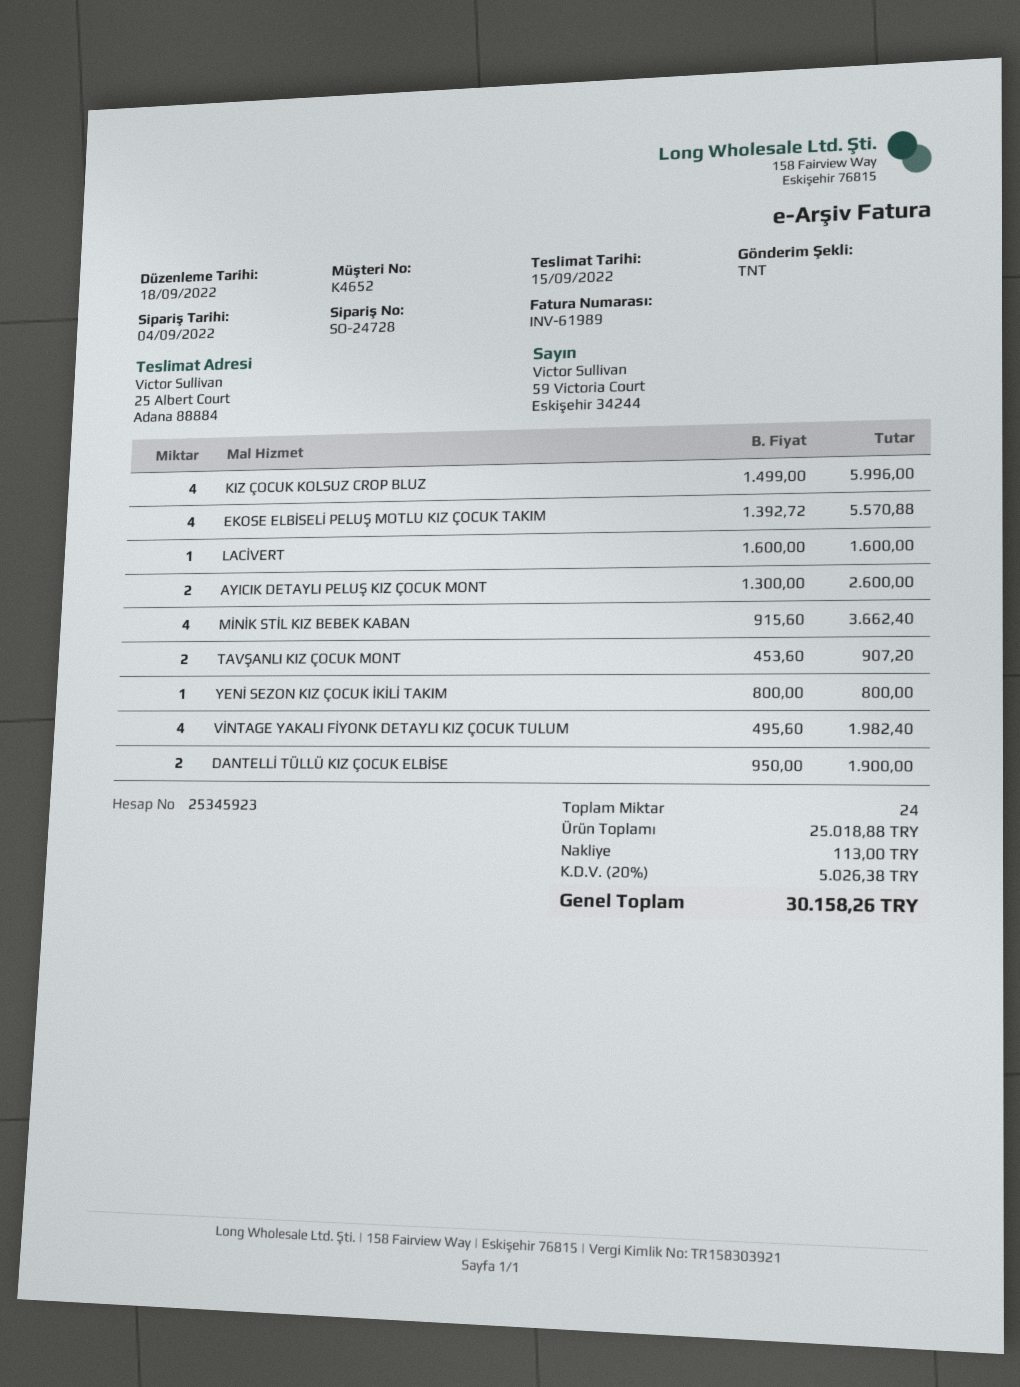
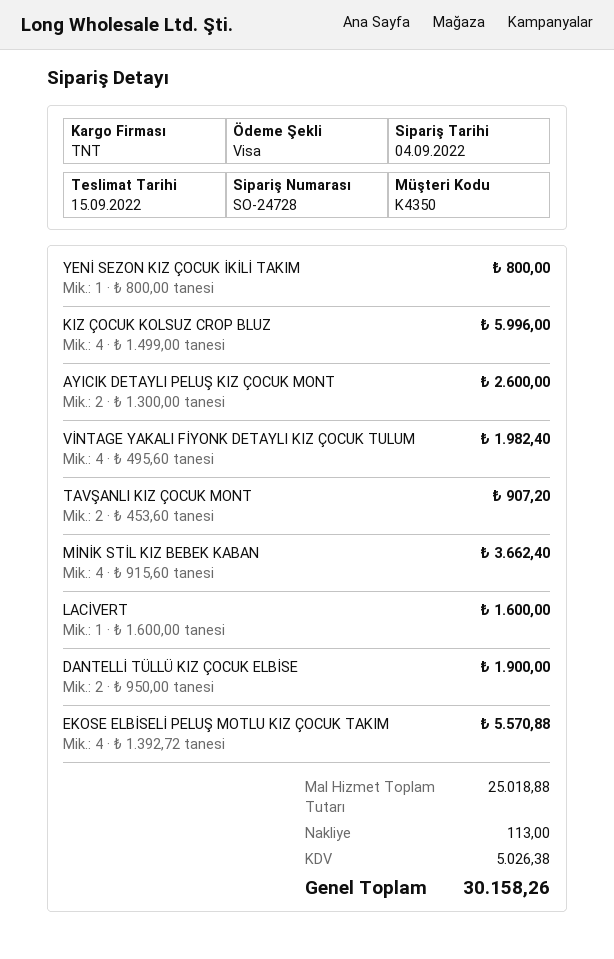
customer number: K4652 -> K4350

